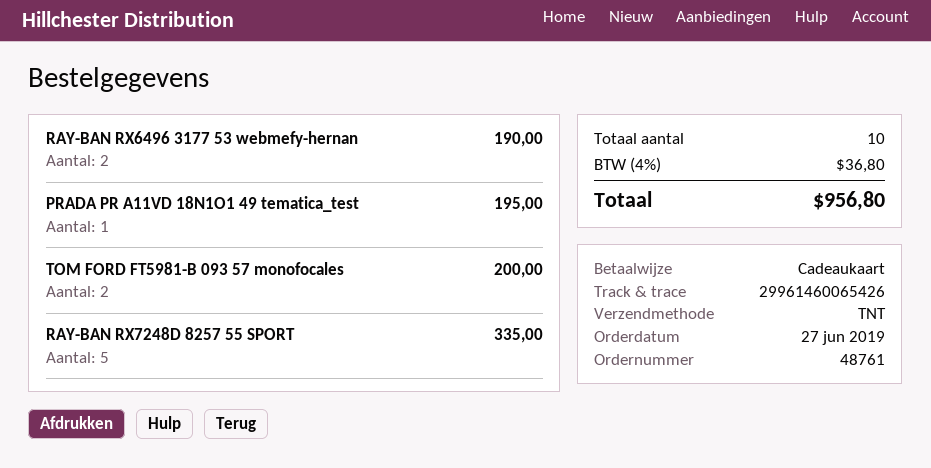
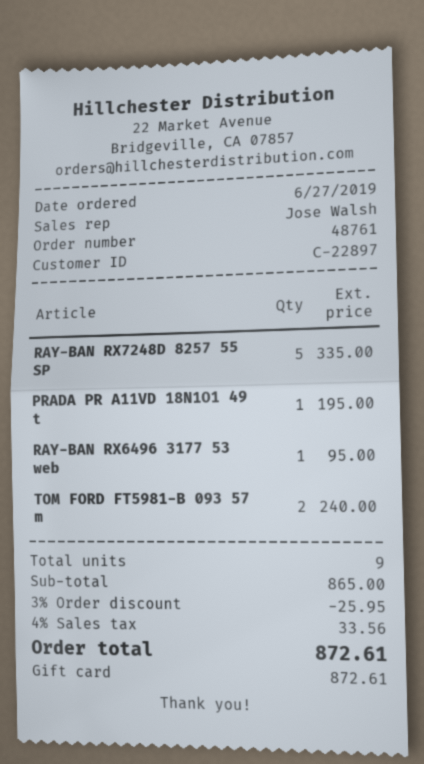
RAY-BAN RX6496 3177 53 webmefy-hernan: 2 for 190.00 -> 1 for 95.00
TOM FORD FT5981-B 093 57 monofocales: 2 for 200.00 -> 2 for 240.00
total quantity: 10 -> 9
discount: none -> 3% = 25.95
tax: 4% = 36.80 -> 4% = 33.56
total: 956.80 -> 872.61

